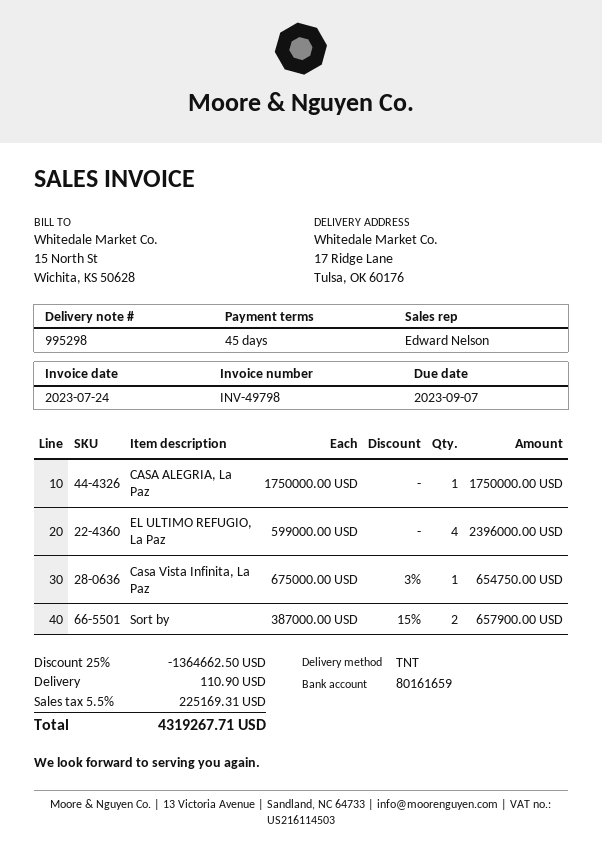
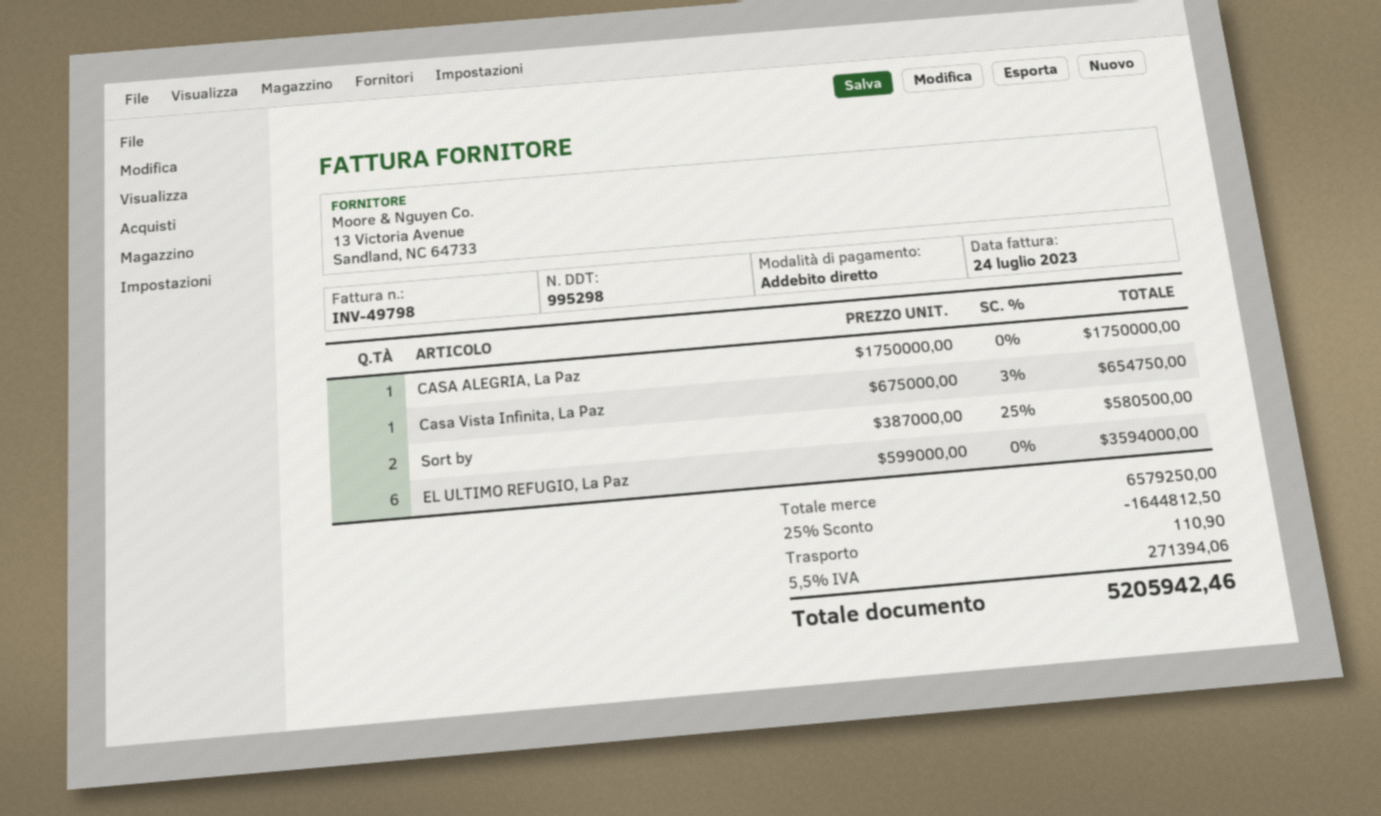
EL ULTIMO REFUGIO, La Paz: 4 x 599000.00 = 2396000.00 -> 6 x 599000.00 = 3594000.00
Sort by: 2 x 387000.00 - 15% = 657900.00 -> 2 x 387000.00 - 25% = 580500.00
discount: 25% = 1364662.50 -> 25% = 1644812.50
tax: 5.5% = 225169.31 -> 5.5% = 271394.06
total: 4319267.71 -> 5205942.46

